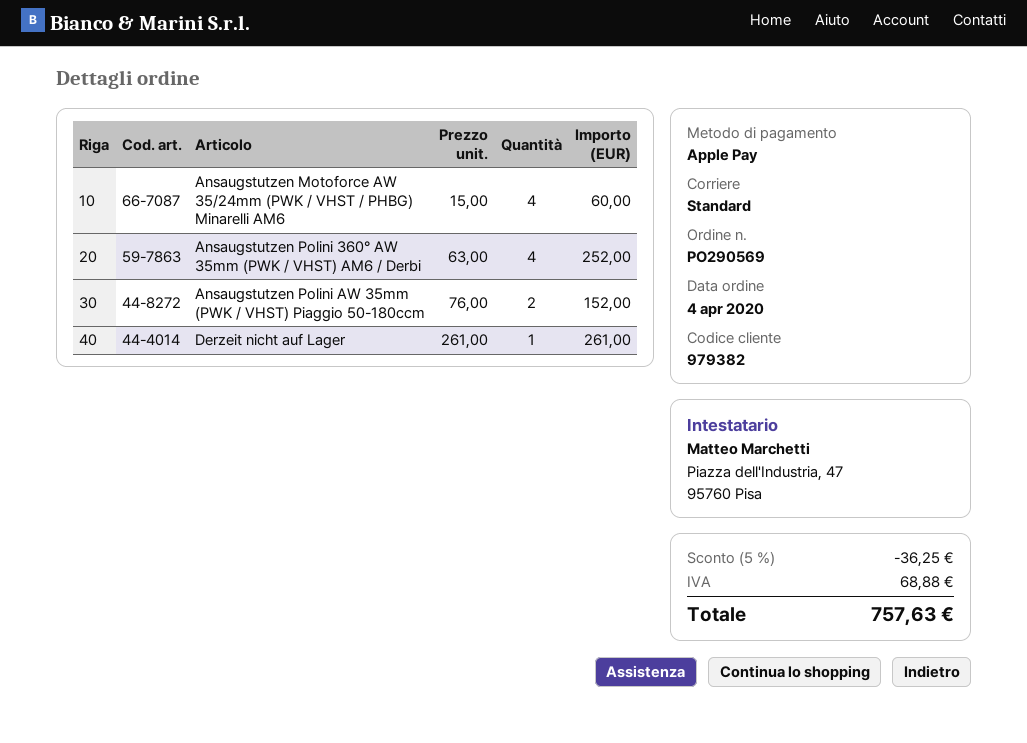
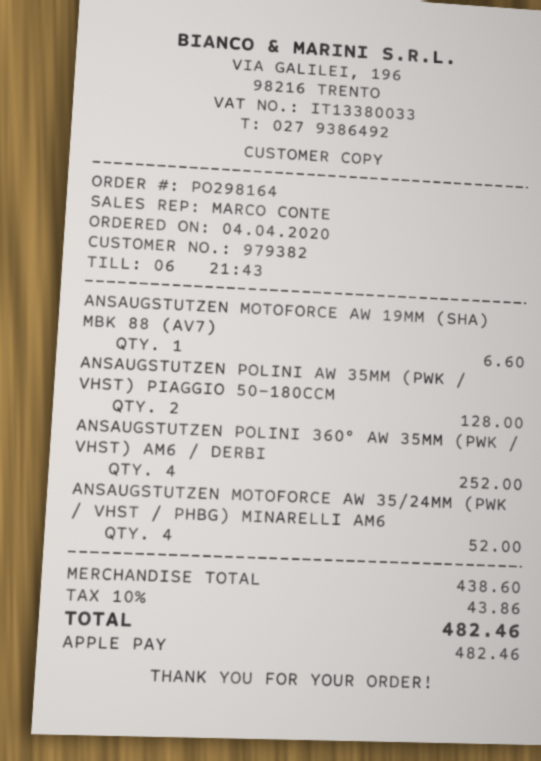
order number: PO290569 -> PO298164
Ansaugstutzen Motoforce AW 35/24mm (PWK / VHST / PHBG) Minarelli AM6: 4 for 60.00 -> 4 for 52.00
Ansaugstutzen Polini AW 35mm (PWK / VHST) Piaggio 50-180ccm: 2 for 152.00 -> 2 for 128.00
Derzeit nicht auf Lager: 1 for 261.00 -> none
ANSAUGSTUTZEN MOTOFORCE AW 19MM (SHA) MBK 88 (AV7): none -> 1 for 6.60
discount: 5% = 36.25 -> none
tax: 68.88 -> 43.86
total: 757.63 -> 482.46

